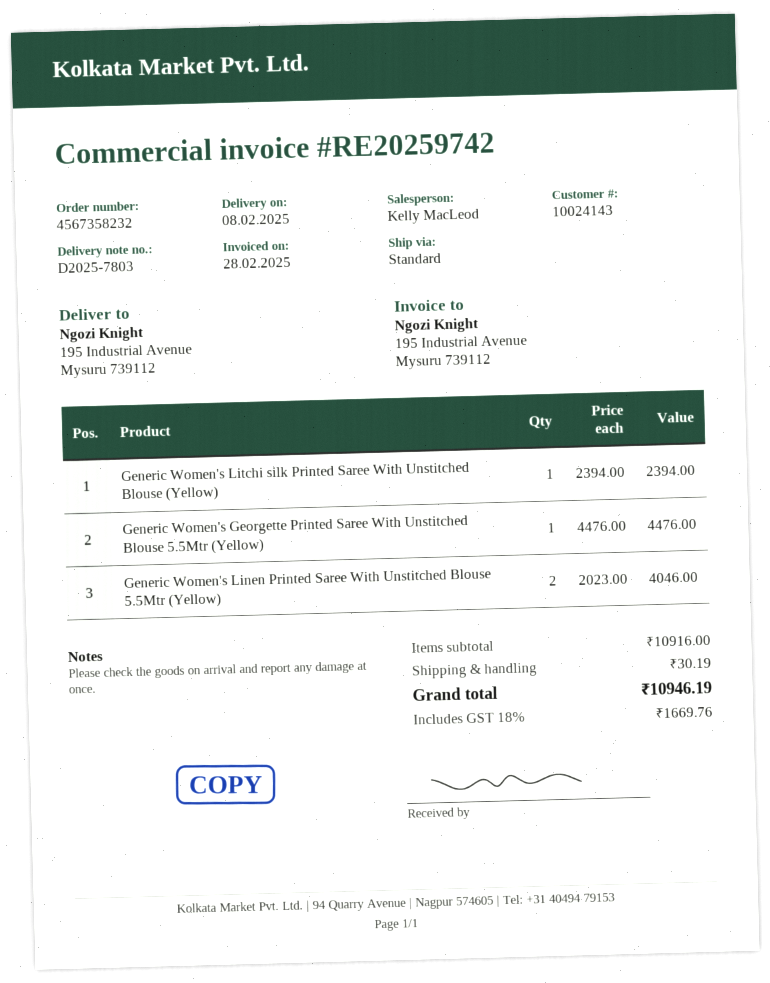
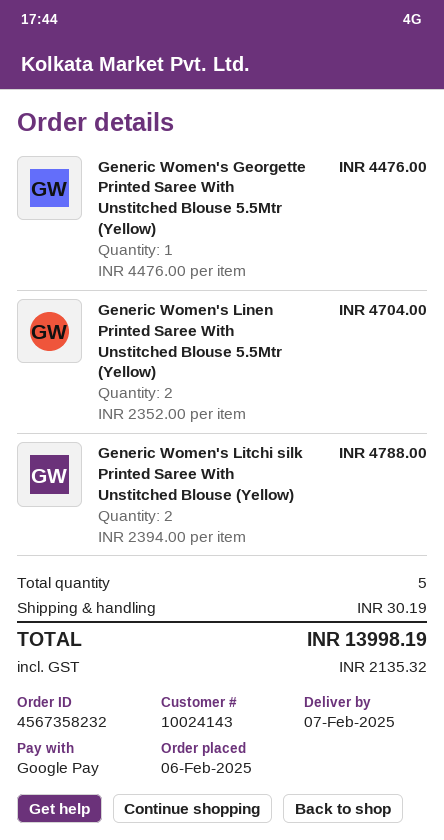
delivery date: 2025-02-08 -> 2025-02-07
Generic Women's Litchi silk Printed Saree With Unstitched Blouse (Yellow): 1 x 2394.00 = 2394.00 -> 2 x 2394.00 = 4788.00
Generic Women's Linen Printed Saree With Unstitched Blouse 5.5Mtr (Yellow): 2 x 2023.00 = 4046.00 -> 2 x 2352.00 = 4704.00
tax: 1669.76 -> 2135.32
total: 10946.19 -> 13998.19

